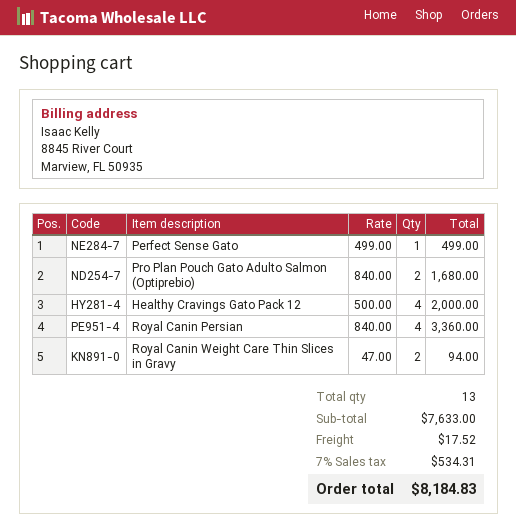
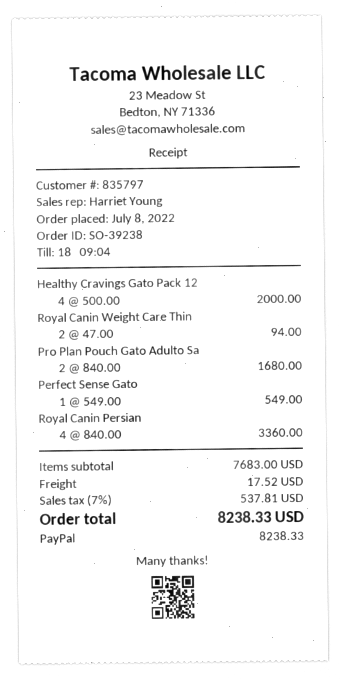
Perfect Sense Gato: 1 x 499.00 = 499.00 -> 1 x 549.00 = 549.00
subtotal: 7633.00 -> 7683.00
tax: 7% = 534.31 -> 7% = 537.81
total: 8184.83 -> 8238.33

